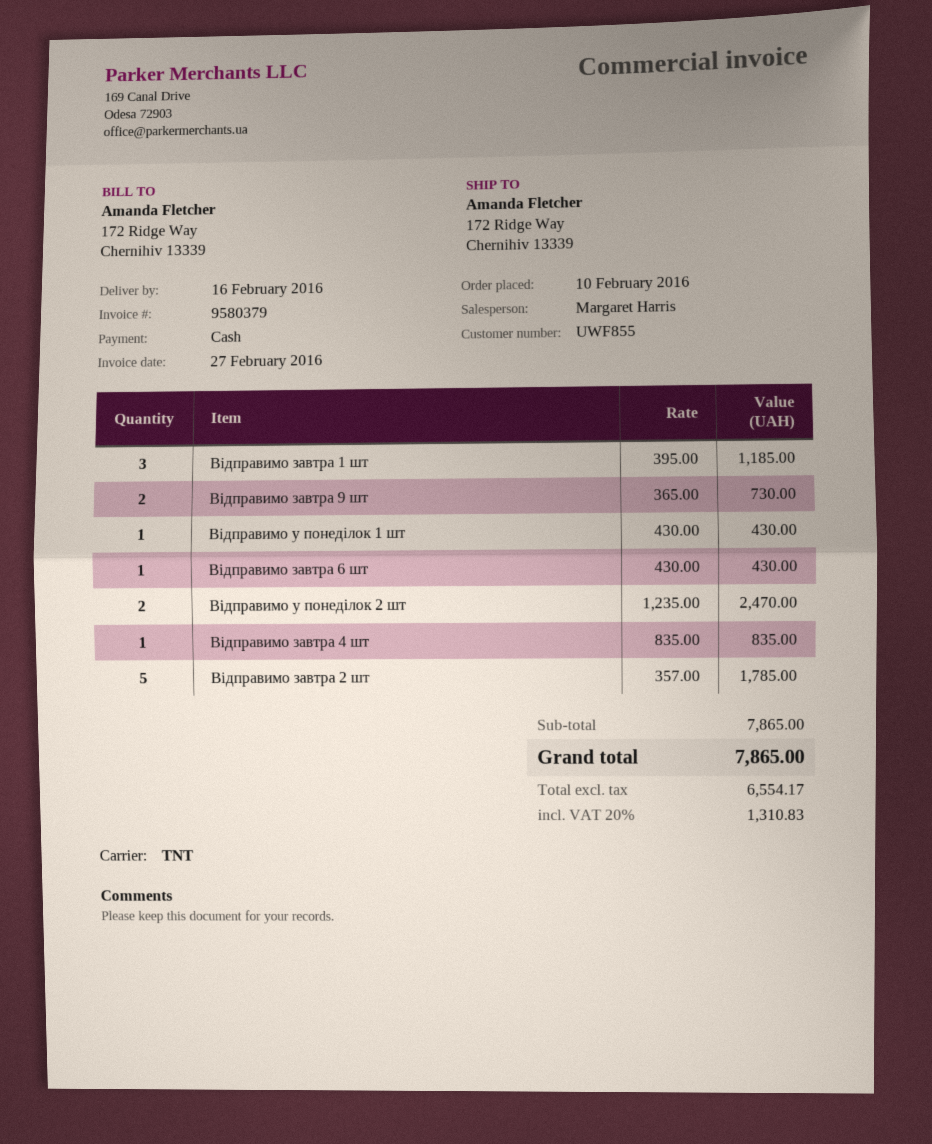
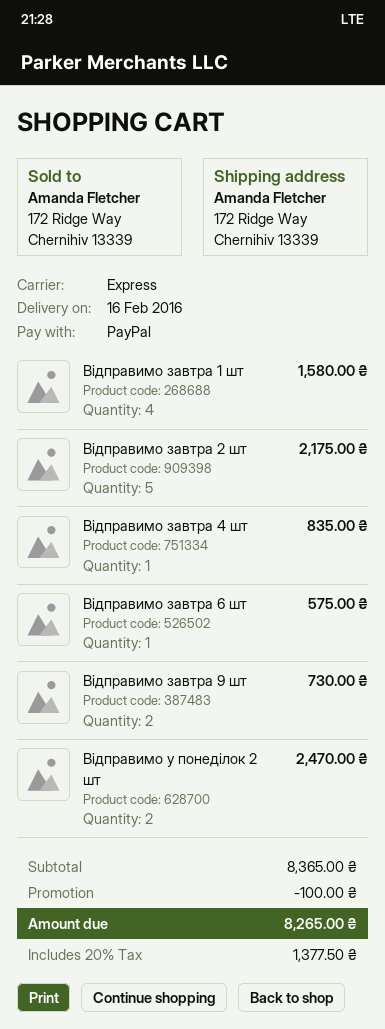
payment method: cash -> PayPal
shipping method: TNT -> express
Відправимо завтра 1 шт: 3 for 1185.00 -> 4 for 1580.00
Відправимо у понеділок 1 шт: 1 for 430.00 -> none
Відправимо завтра 6 шт: 1 for 430.00 -> 1 for 575.00
Відправимо завтра 2 шт: 5 for 1785.00 -> 5 for 2175.00
subtotal: 7865.00 -> 8365.00
discount: none -> 100.00
tax: 20% = 1310.83 -> 20% = 1377.50
total: 7865.00 -> 8265.00

